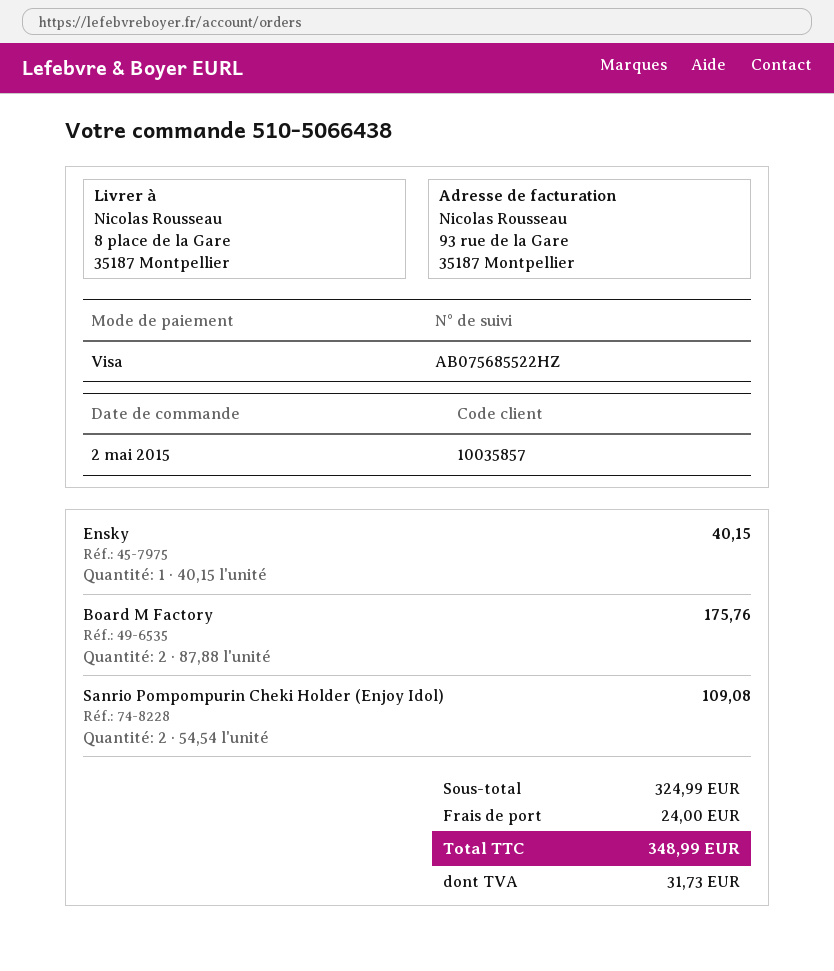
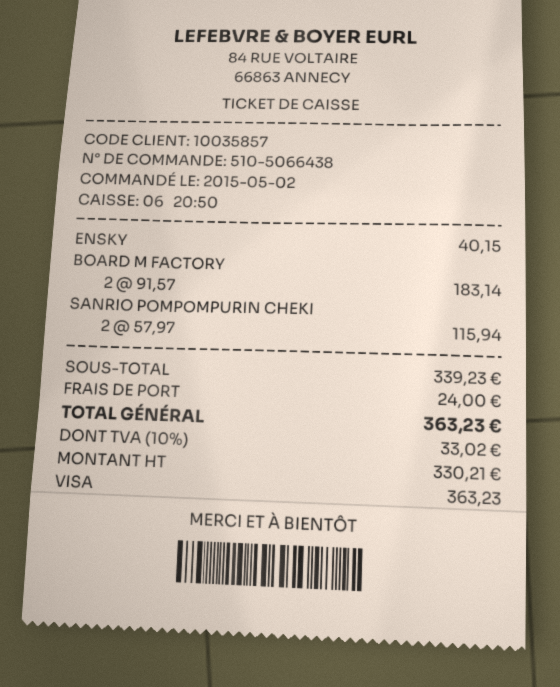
Board M Factory: 2 x 87.88 = 175.76 -> 2 x 91.57 = 183.14
Sanrio Pompompurin Cheki Holder (Enjoy Idol): 2 x 54.54 = 109.08 -> 2 x 57.97 = 115.94
subtotal: 324.99 -> 339.23
tax: 31.73 -> 33.02
total: 348.99 -> 363.23

